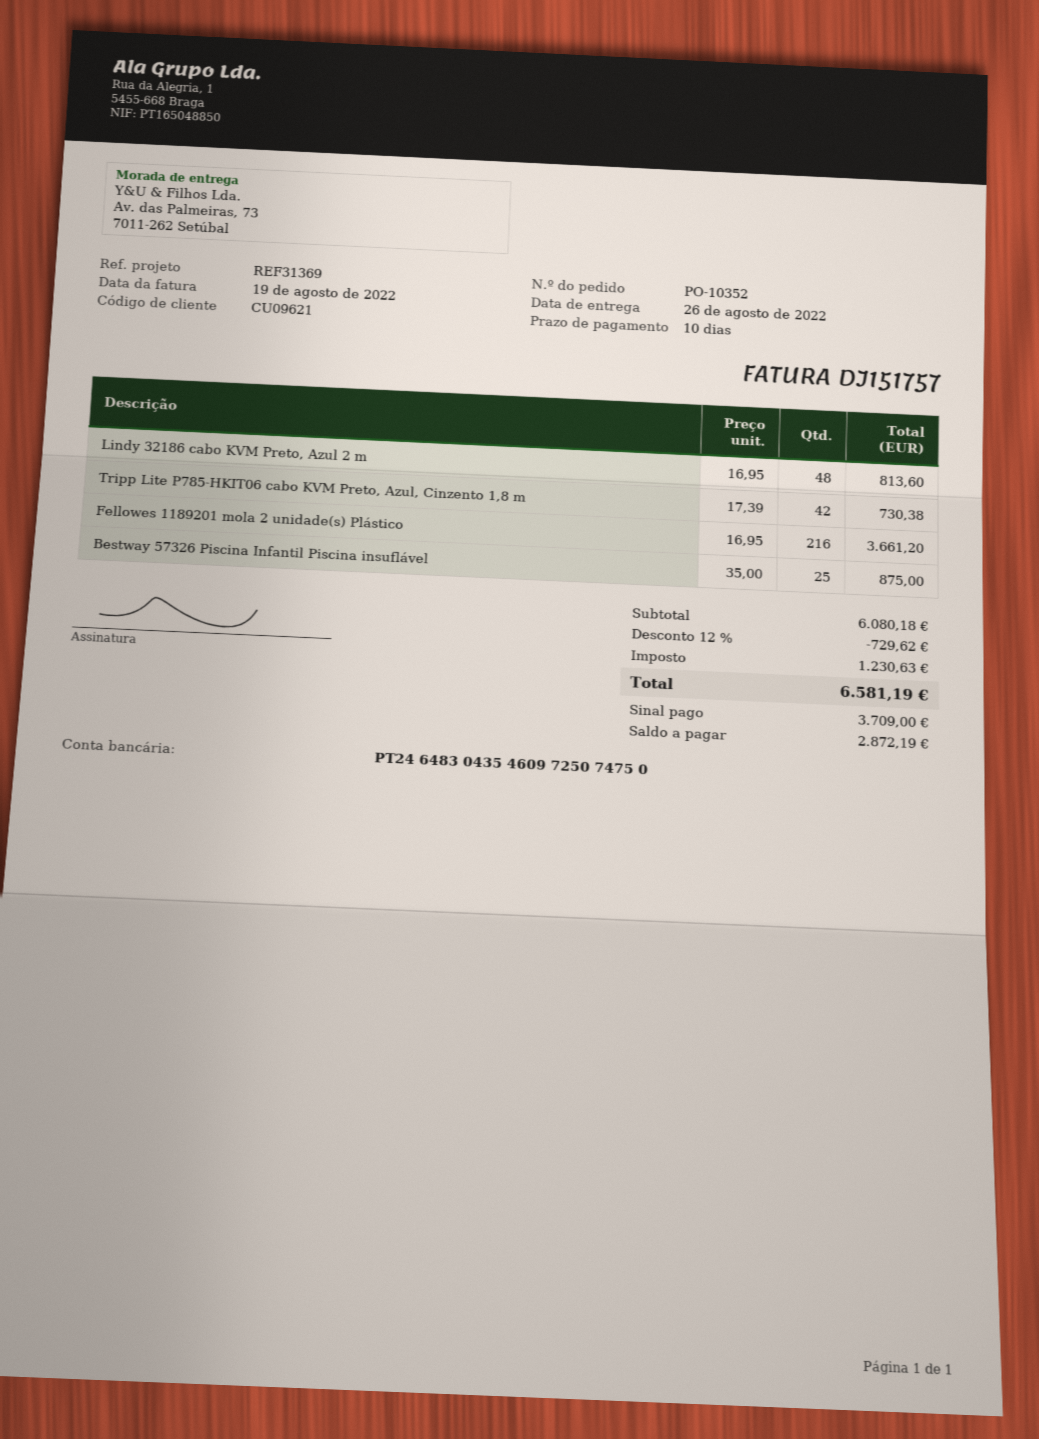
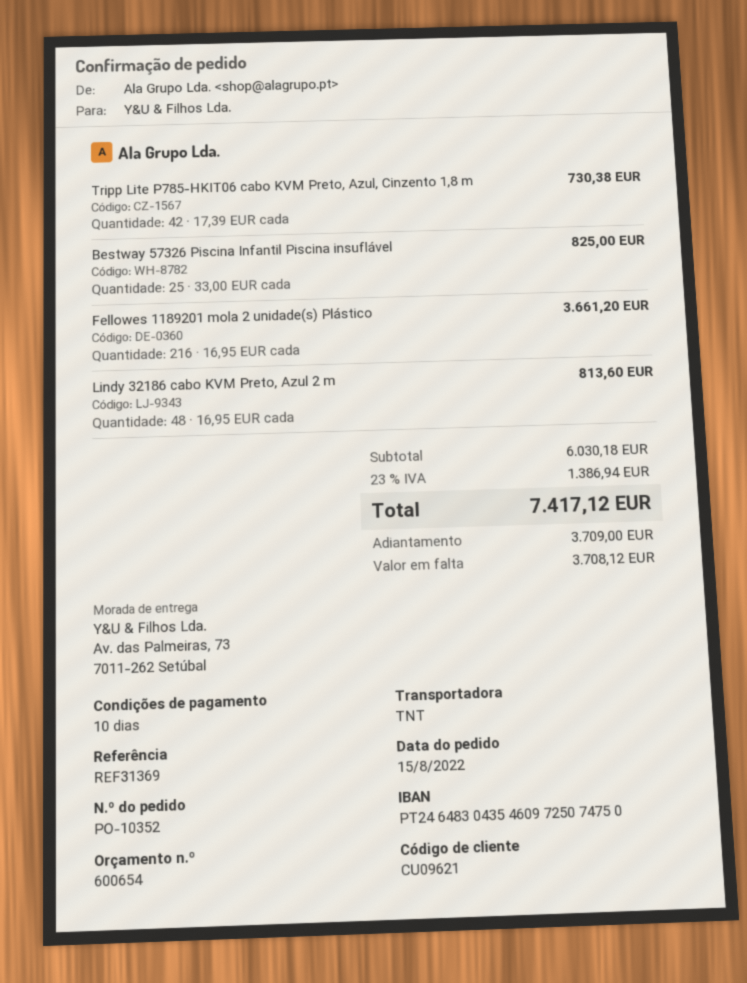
Bestway 57326 Piscina Infantil Piscina insuflável: 25 x 35.00 = 875.00 -> 25 x 33.00 = 825.00
subtotal: 6080.18 -> 6030.18
discount: 12% = 729.62 -> none
tax: 1230.63 -> 1386.94
total: 6581.19 -> 7417.12
balance: 2872.19 -> 3708.12

